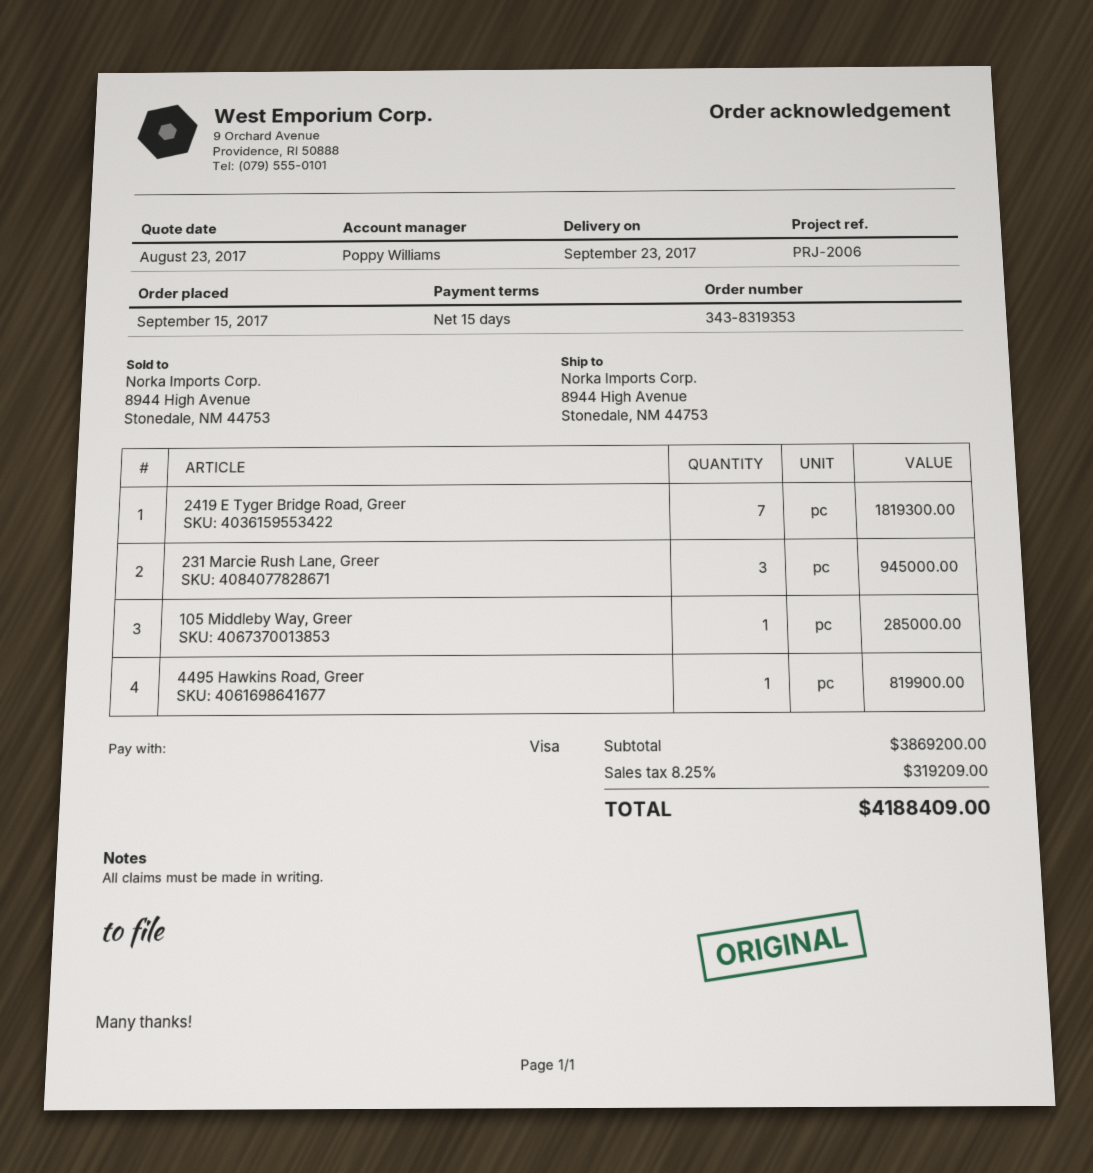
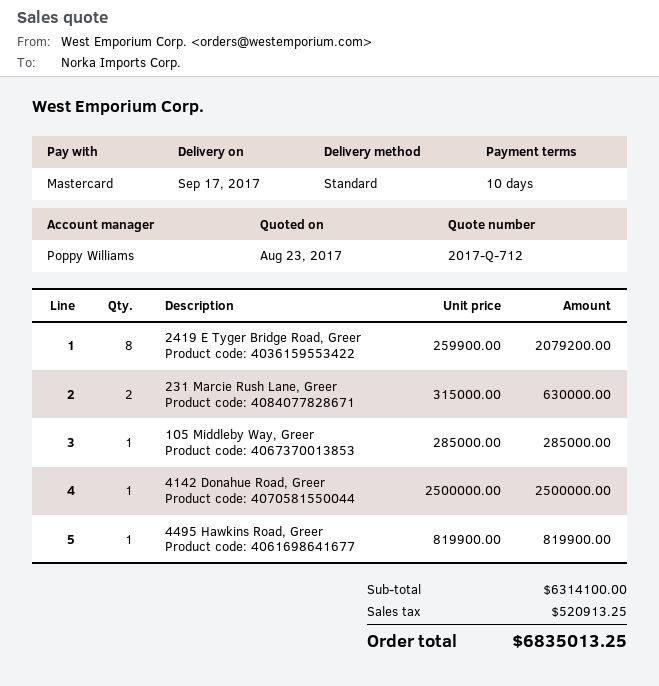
delivery date: 2017-09-23 -> 2017-09-17
payment terms: 15 days -> 10 days
payment method: Visa -> Mastercard
2419 E Tyger Bridge Road, Greer: 7 for 1819300.00 -> 8 for 2079200.00
231 Marcie Rush Lane, Greer: 3 for 945000.00 -> 2 for 630000.00
4142 Donahue Road, Greer: none -> 1 for 2500000.00
subtotal: 3869200.00 -> 6314100.00
tax: 319209.00 -> 520913.25
total: 4188409.00 -> 6835013.25

